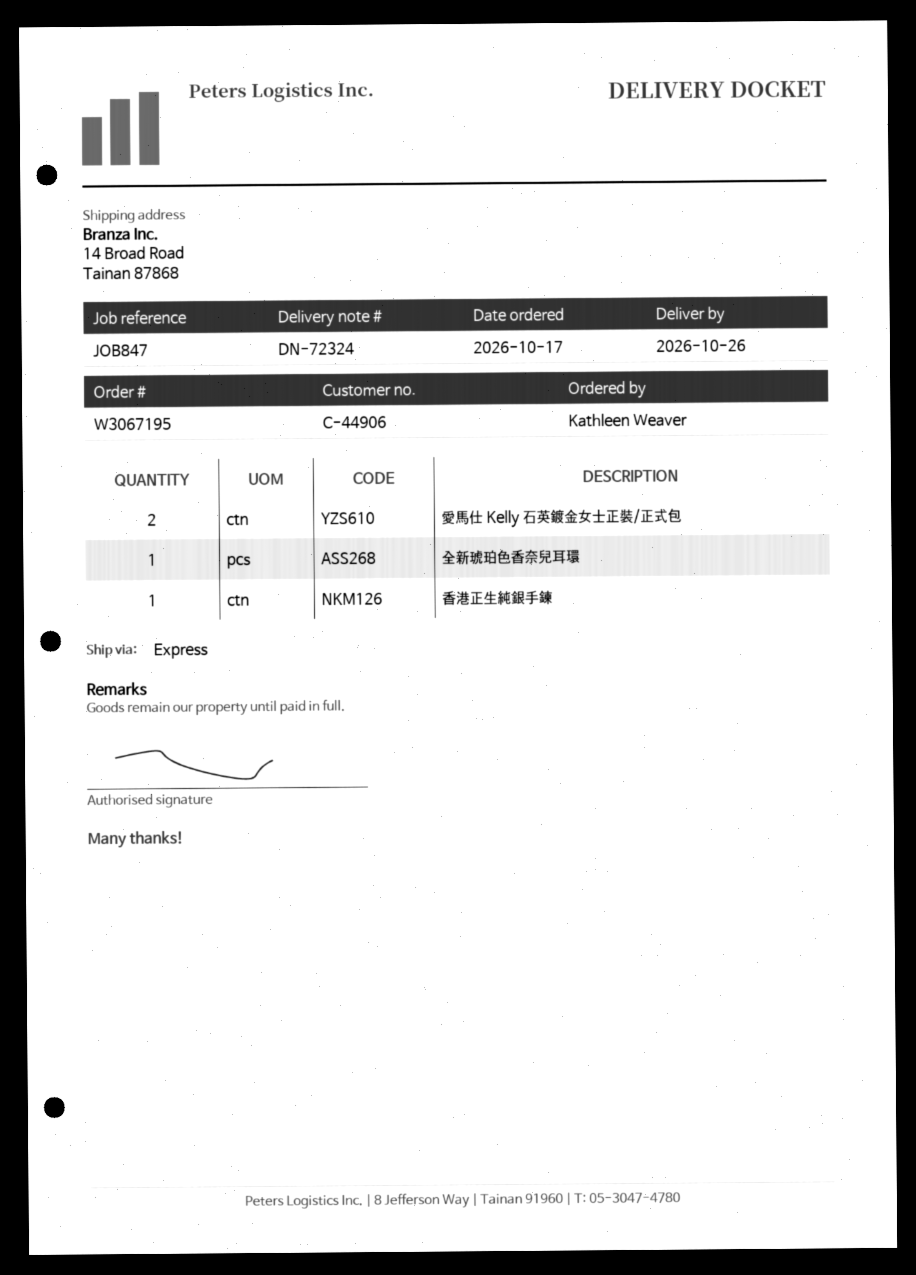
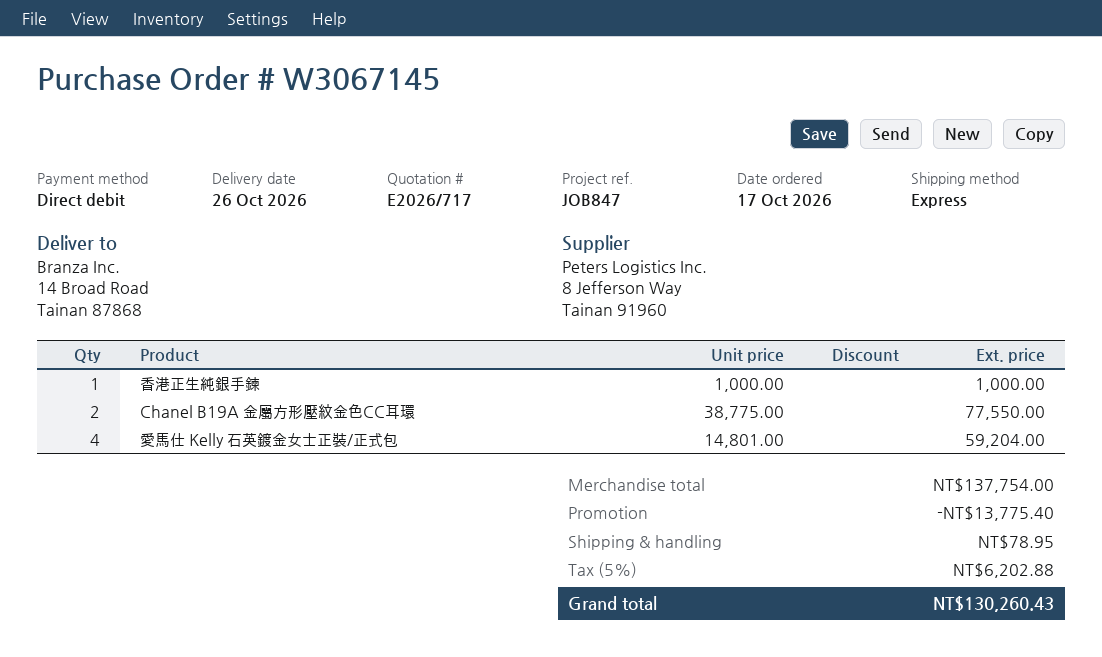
order number: W3067195 -> W3067145
愛馬仕 Kelly 石英鍍金女士正裝/正式包: 2 -> 4
全新琥珀色香奈兒耳環: 1 -> none
Chanel B19A 金屬方形壓紋金色CC耳環: none -> 2

